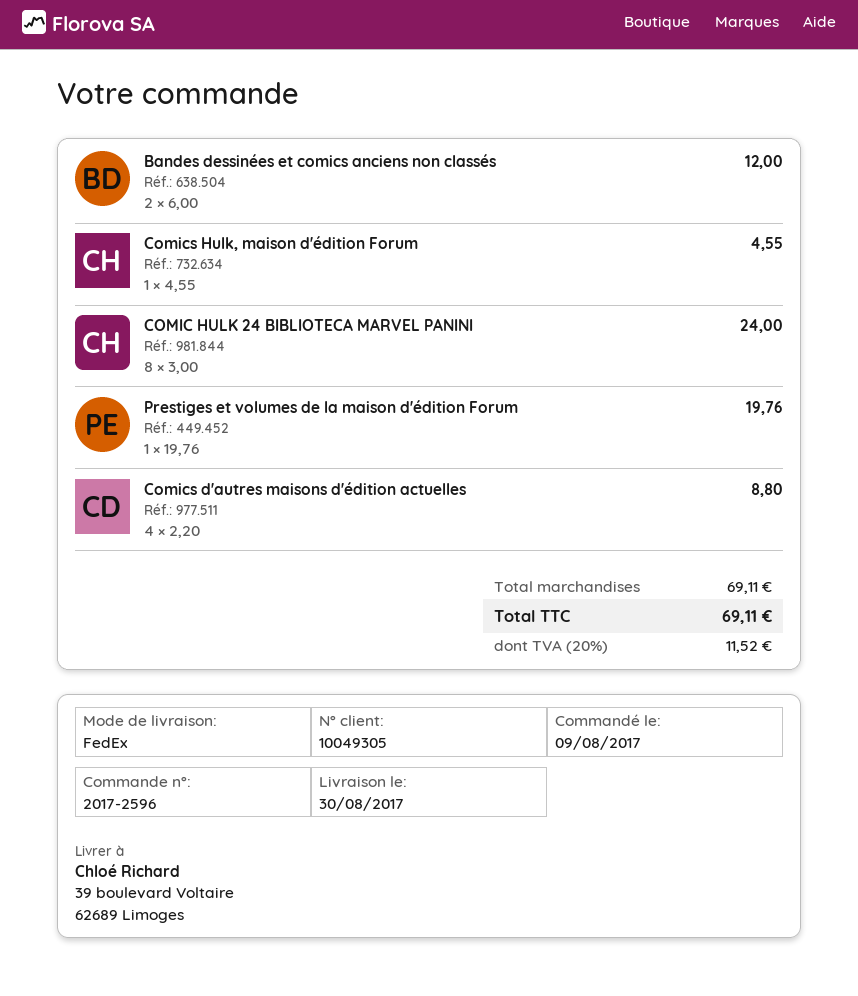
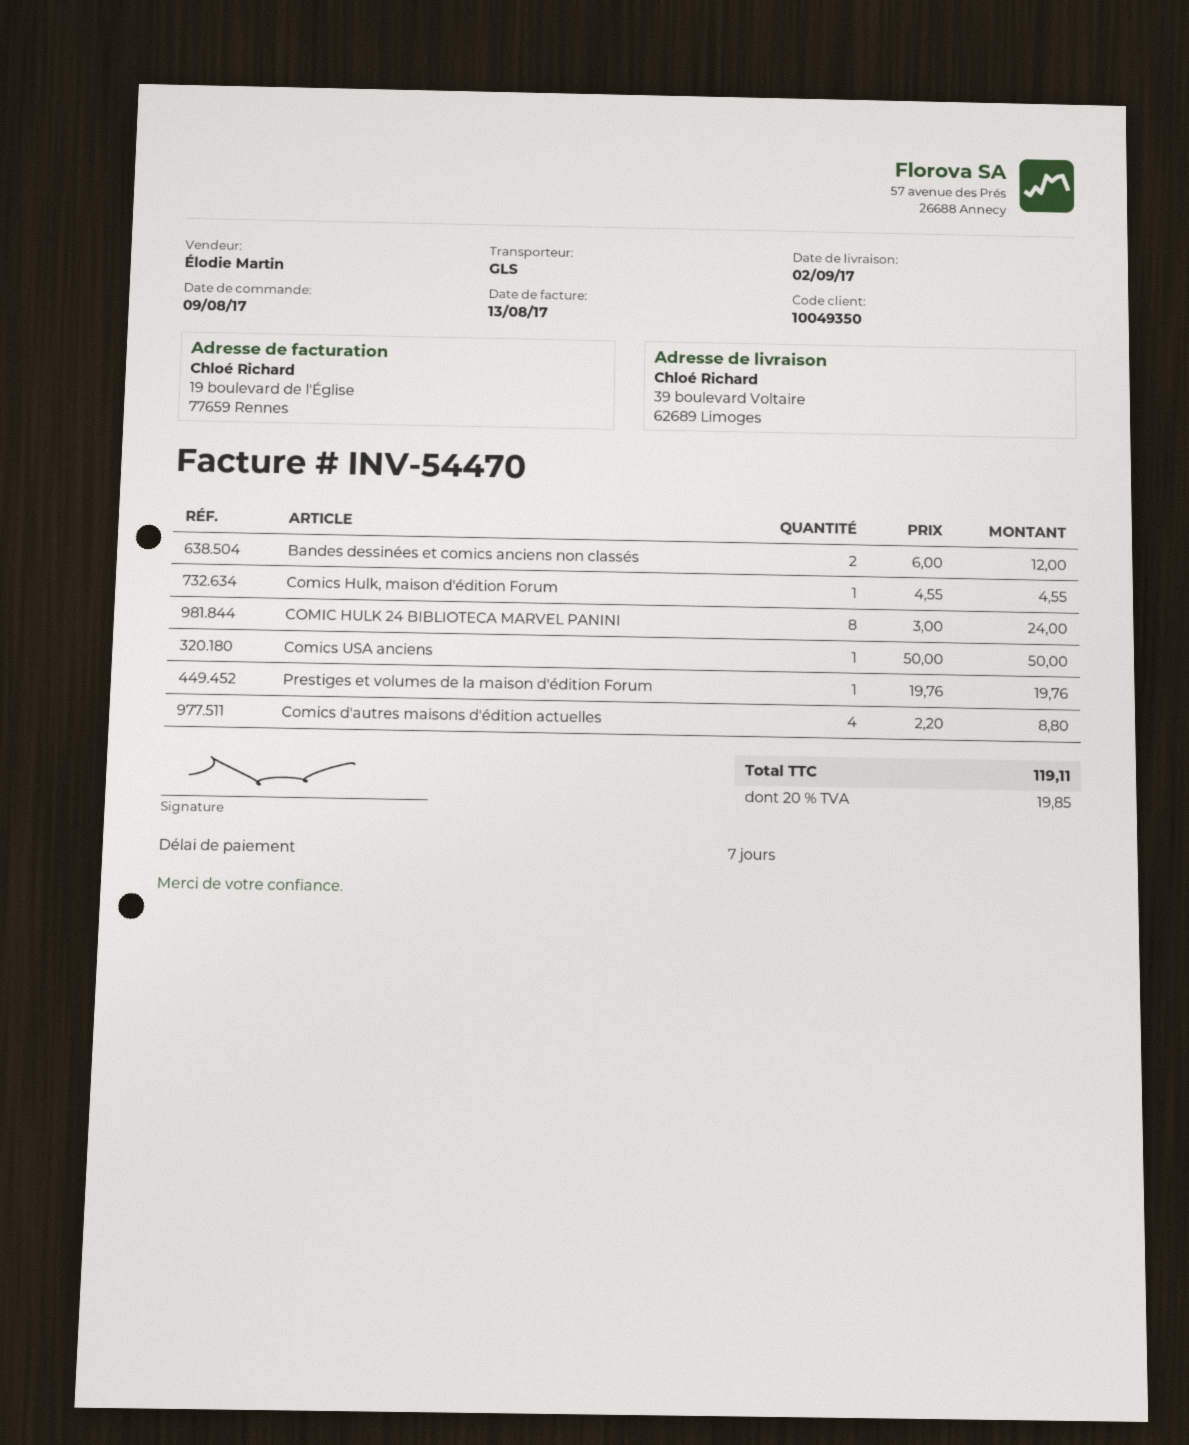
delivery date: 2017-08-30 -> 2017-09-02
customer number: 10049305 -> 10049350
shipping method: FedEx -> GLS
Comics USA anciens: none -> 1 x 50.00 = 50.00
tax: 20% = 11.52 -> 20% = 19.85
total: 69.11 -> 119.11

